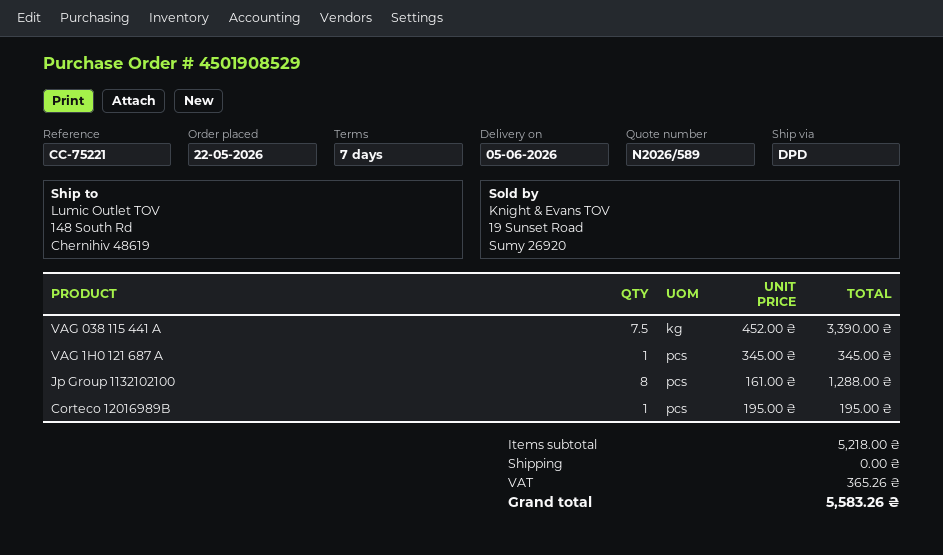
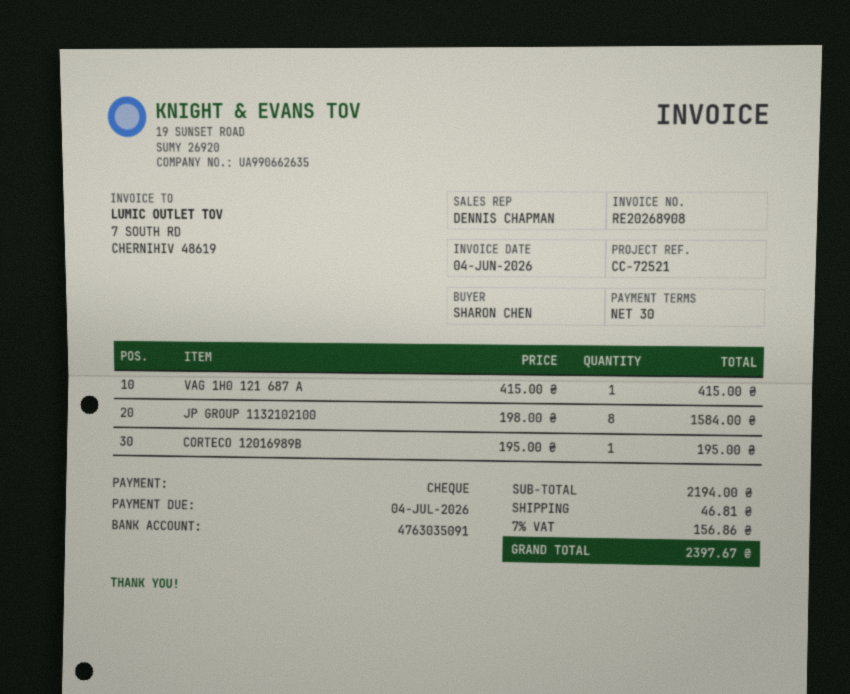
payment terms: 7 days -> 30 days
reference: CC-75221 -> CC-72521
VAG 038 115 441 A: 7.5 x 452.00 = 3390.00 -> none
VAG 1H0 121 687 A: 1 x 345.00 = 345.00 -> 1 x 415.00 = 415.00
Jp Group 1132102100: 8 x 161.00 = 1288.00 -> 8 x 198.00 = 1584.00
subtotal: 5218.00 -> 2194.00
shipping: 0.00 -> 46.81
tax: 365.26 -> 156.86
total: 5583.26 -> 2397.67

